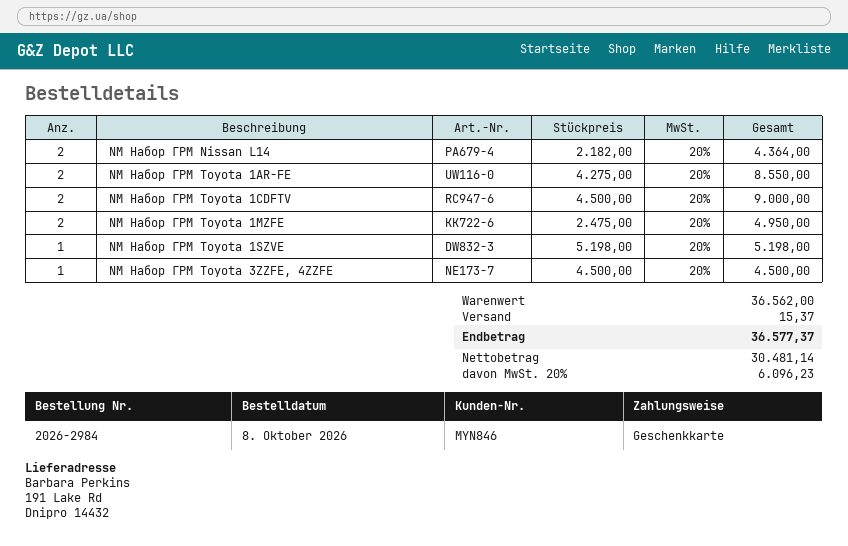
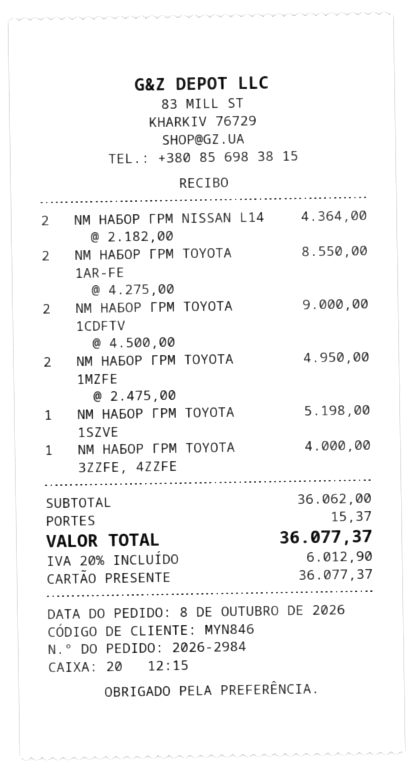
NM Набор ГРМ Toyota 3ZZFE, 4ZZFE: 1 x 4500.00 = 4500.00 -> 1 x 4000.00 = 4000.00
subtotal: 36562.00 -> 36062.00
tax: 20% = 6096.23 -> 20% = 6012.90
total: 36577.37 -> 36077.37

